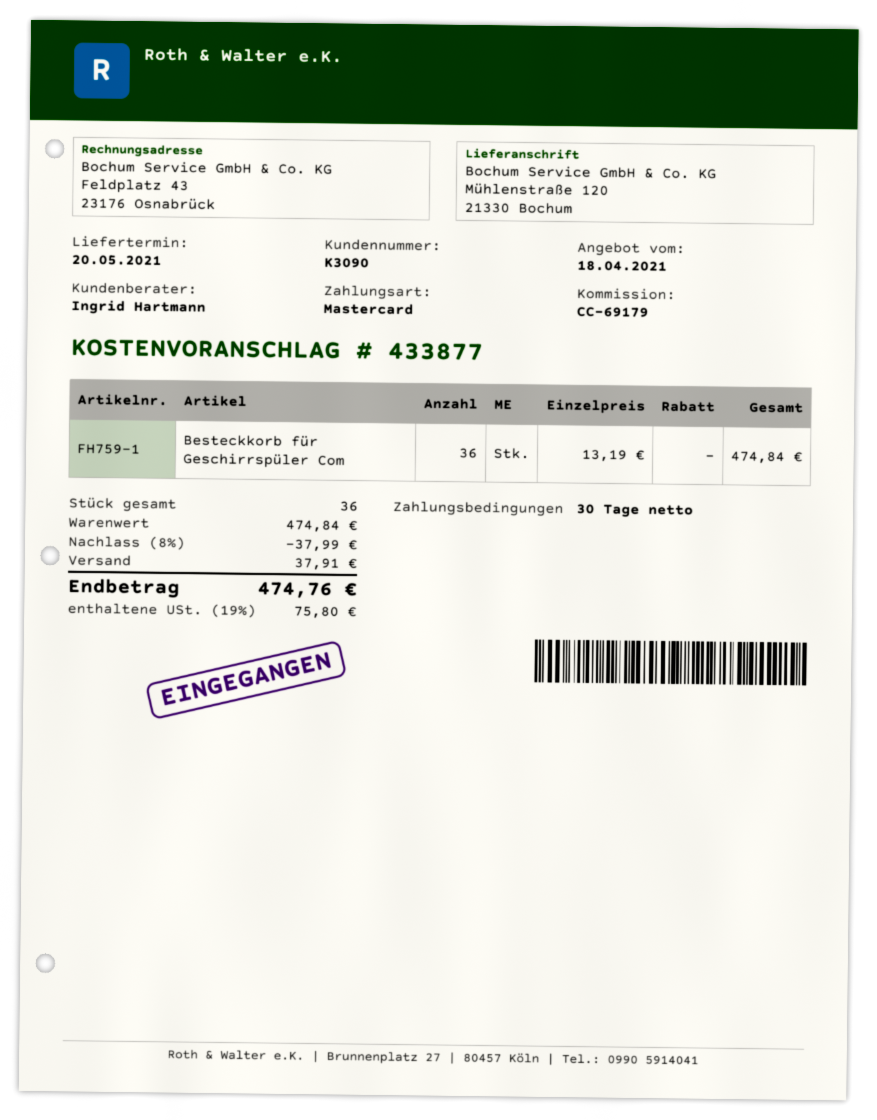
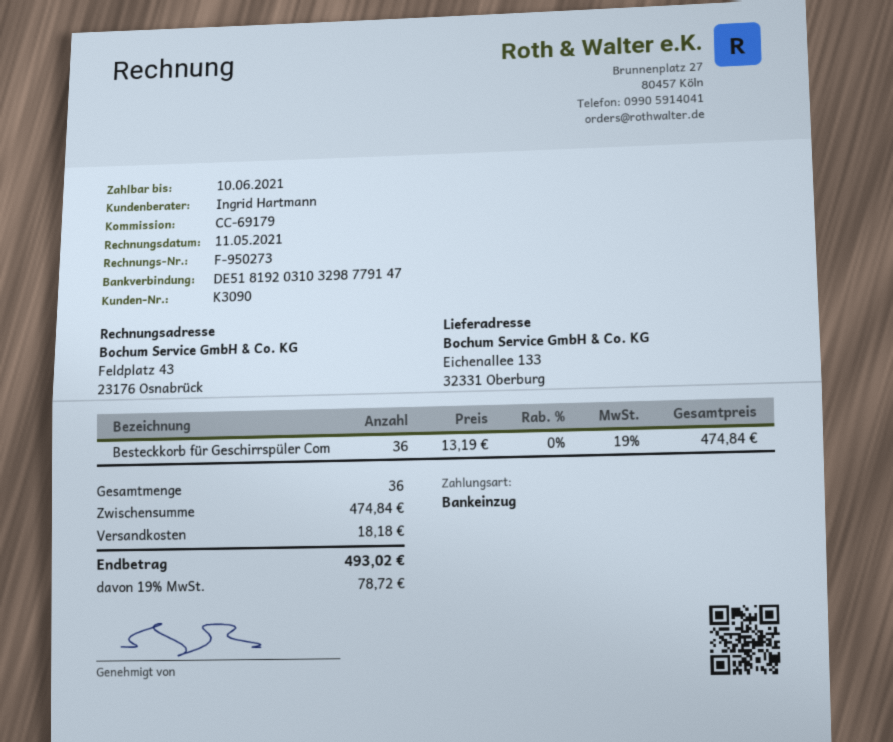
payment method: Mastercard -> direct debit
ship to: Mühlenstraße 120, 21330 Bochum -> Eichenallee 133, 32331 Oberburg
discount: 8% = 37.99 -> none
shipping: 37.91 -> 18.18
tax: 19% = 75.80 -> 19% = 78.72
total: 474.76 -> 493.02

